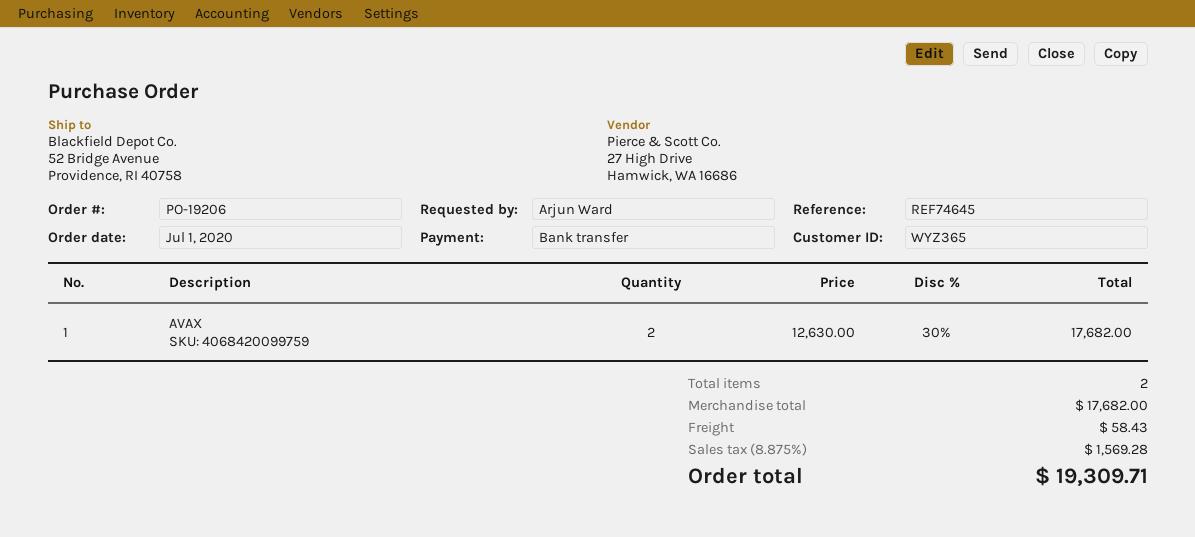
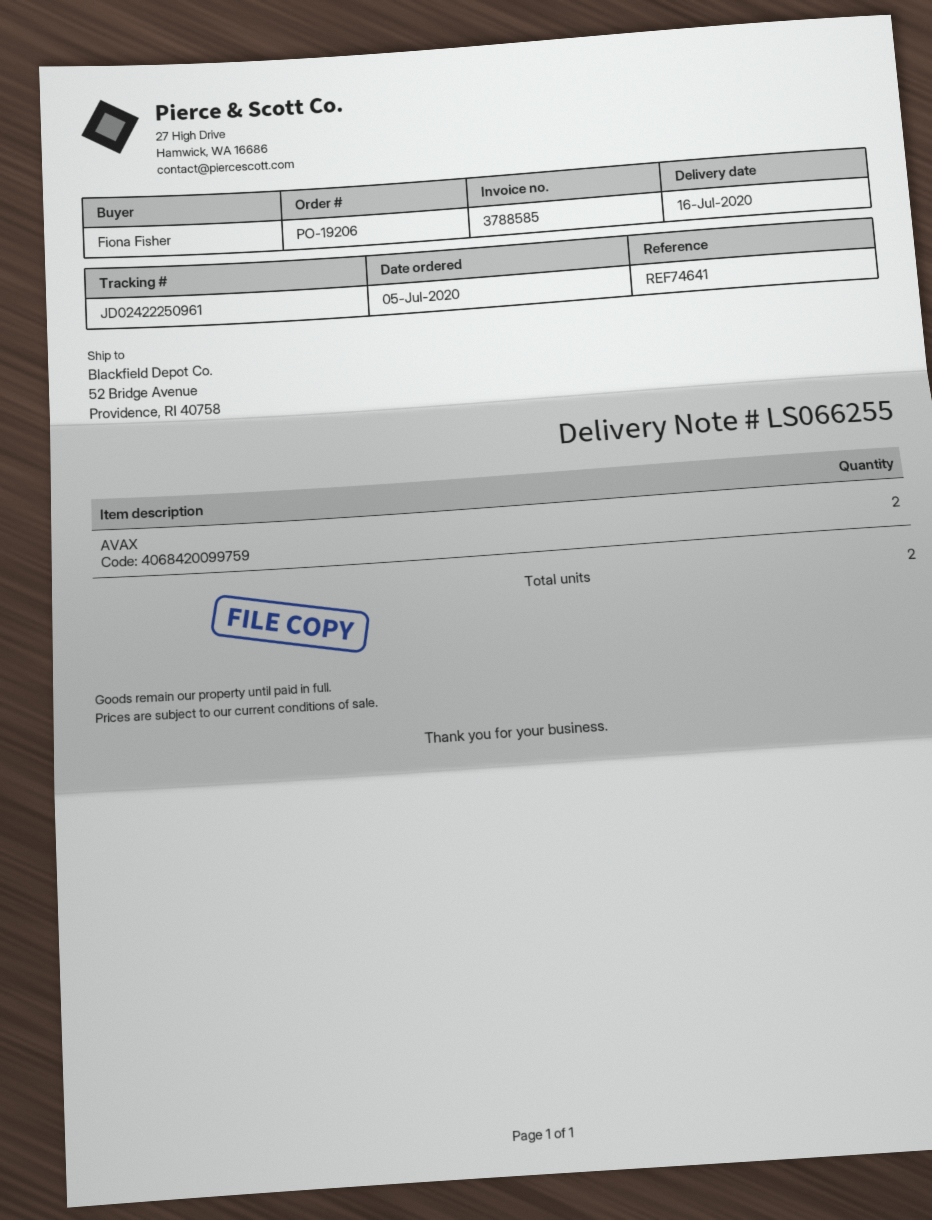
order date: 2020-07-01 -> 2020-07-05
reference: REF74645 -> REF74641
ordered by: Arjun Ward -> Fiona Fisher

